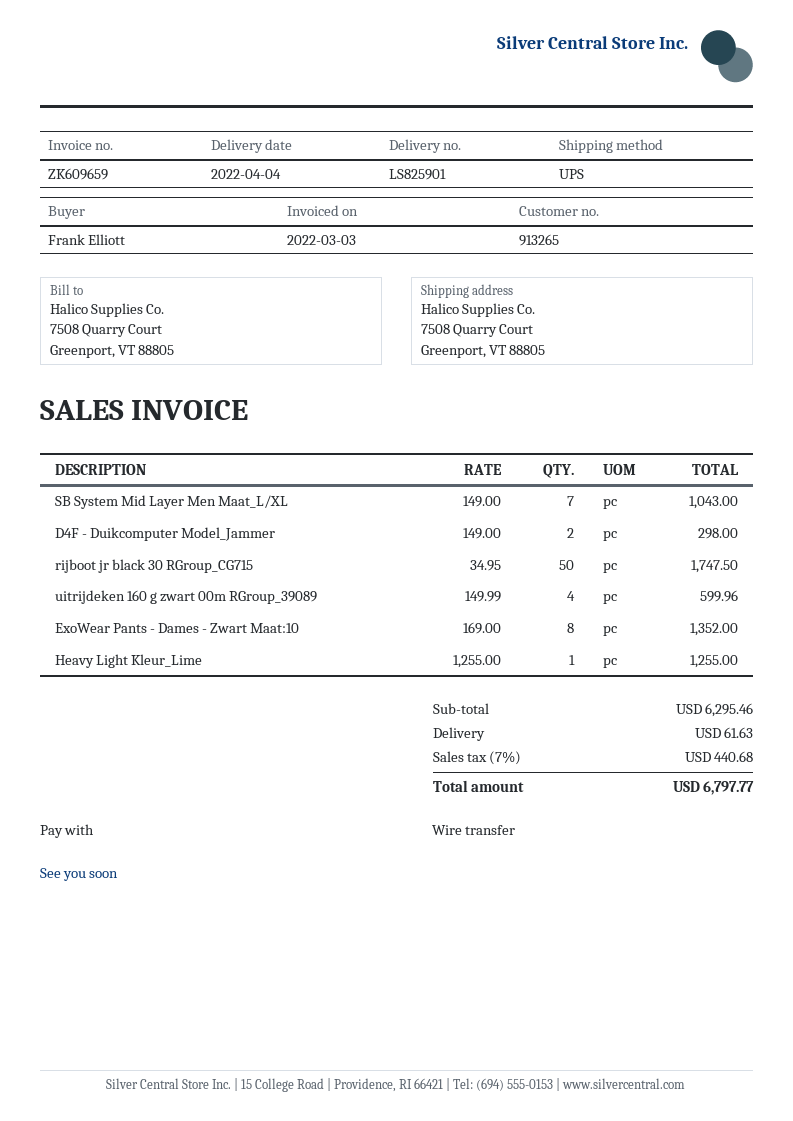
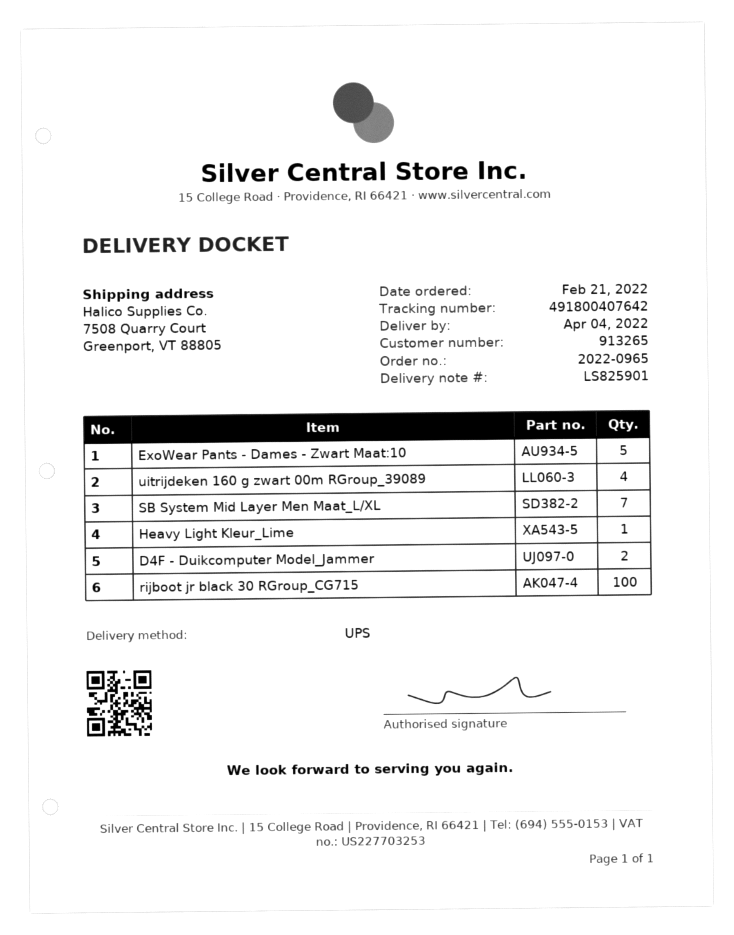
rijboot jr black 30 RGroup_CG715: 50 -> 100
ExoWear Pants - Dames - Zwart Maat:10: 8 -> 5

